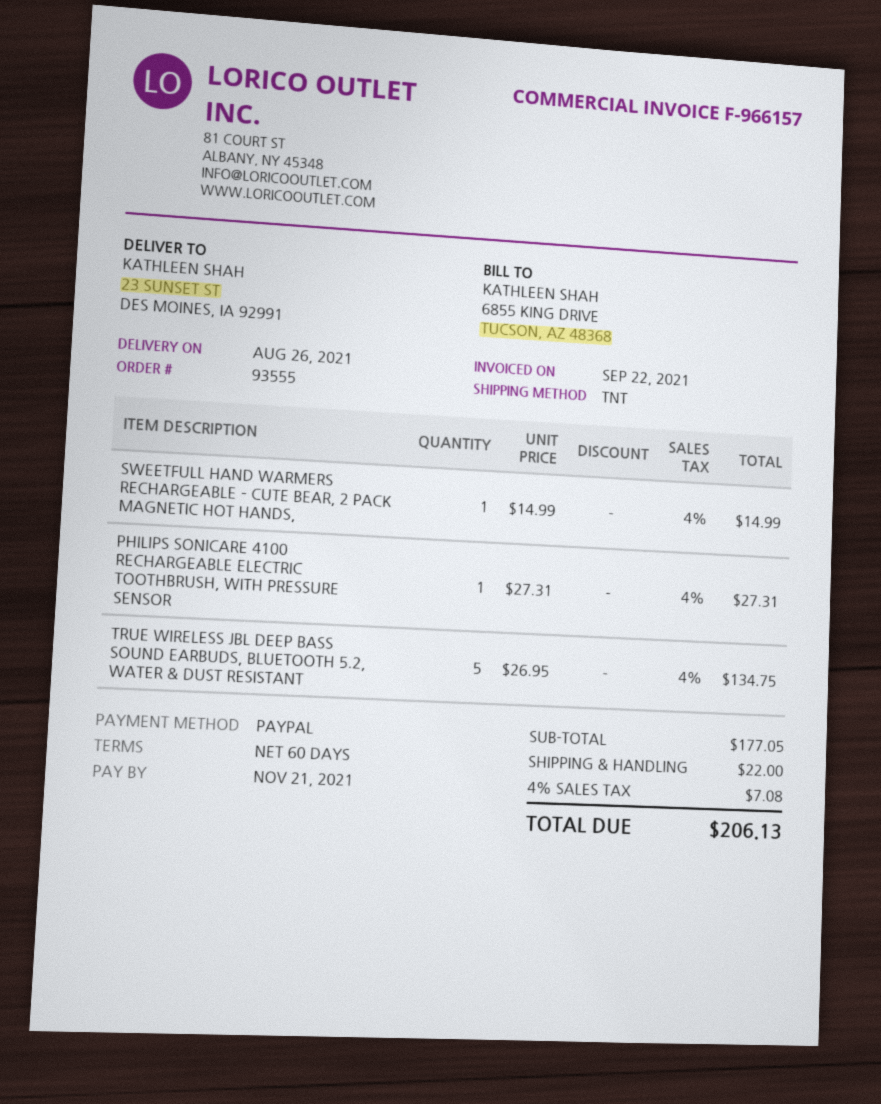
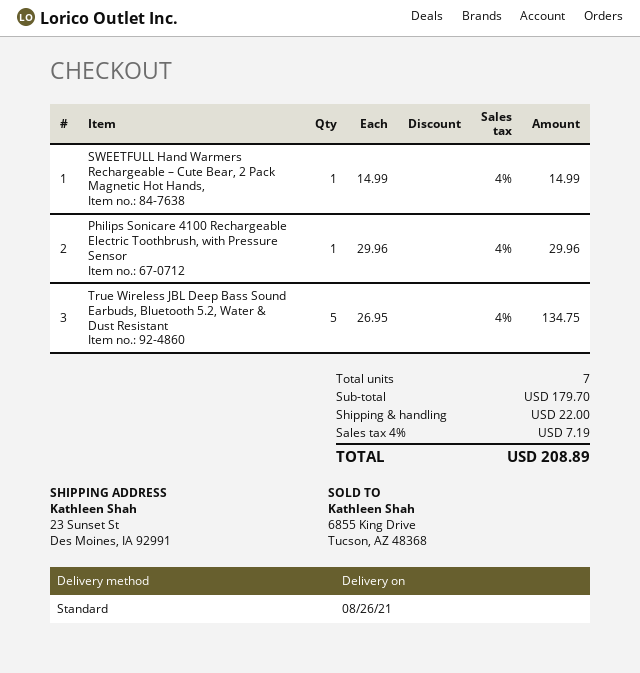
shipping method: TNT -> standard
PHILIPS SONICARE 4100 RECHARGEABLE ELECTRIC TOOTHBRUSH, WITH PRESSURE SENSOR: 1 x 27.31 = 27.31 -> 1 x 29.96 = 29.96
subtotal: 177.05 -> 179.70
tax: 4% = 7.08 -> 4% = 7.19
total: 206.13 -> 208.89

